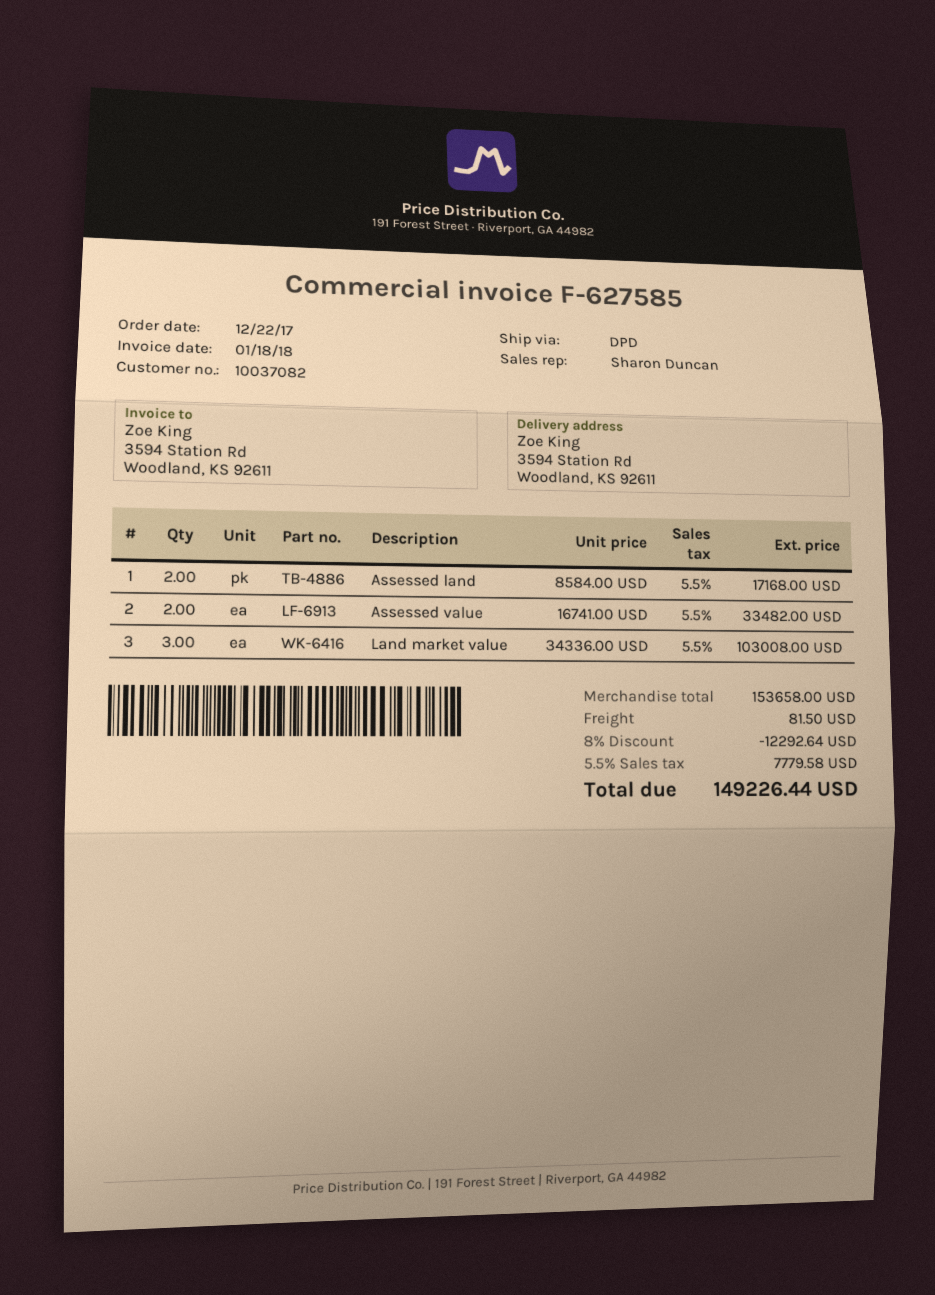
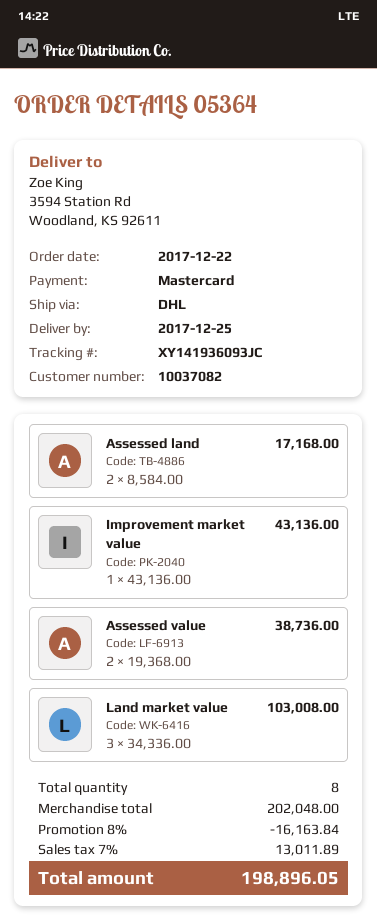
shipping method: DPD -> DHL
Assessed value: 2 x 16741.00 = 33482.00 -> 2 x 19368.00 = 38736.00
Improvement market value: none -> 1 x 43136.00 = 43136.00
subtotal: 153658.00 -> 202048.00
discount: 8% = 12292.64 -> 8% = 16163.84
shipping: 81.50 -> none
tax: 5.5% = 7779.58 -> 7% = 13011.89
total: 149226.44 -> 198896.05

